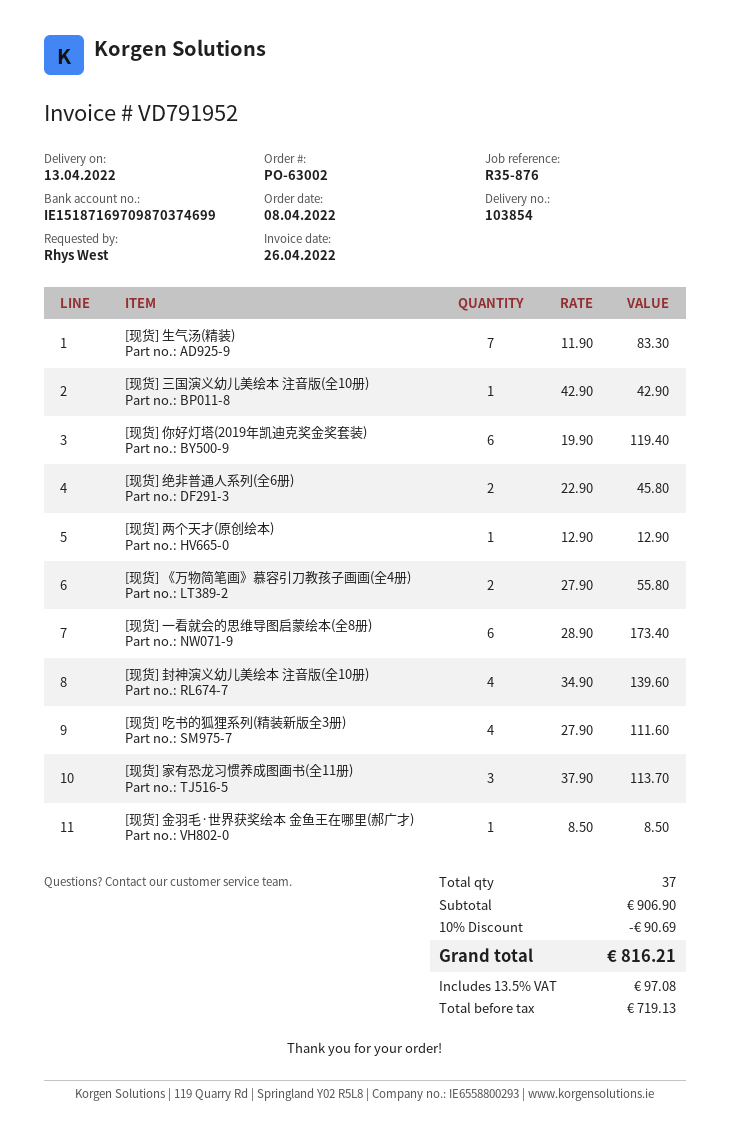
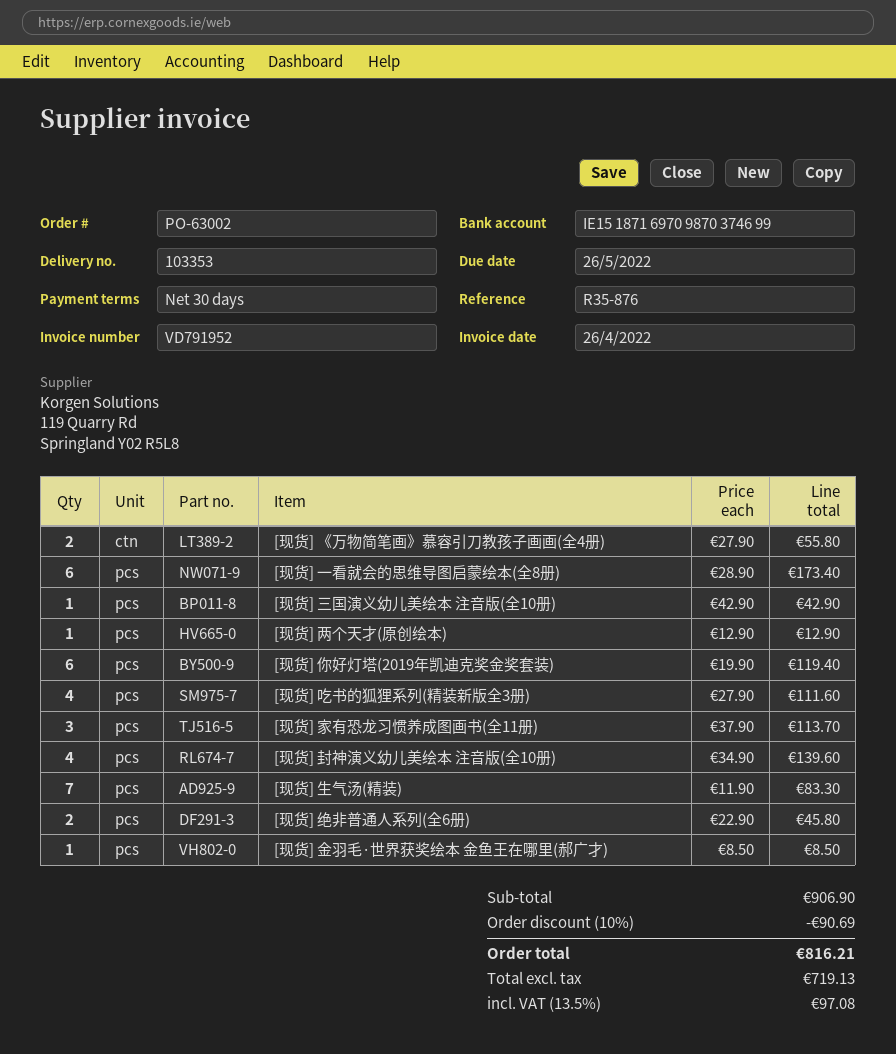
delivery note number: 103854 -> 103353

